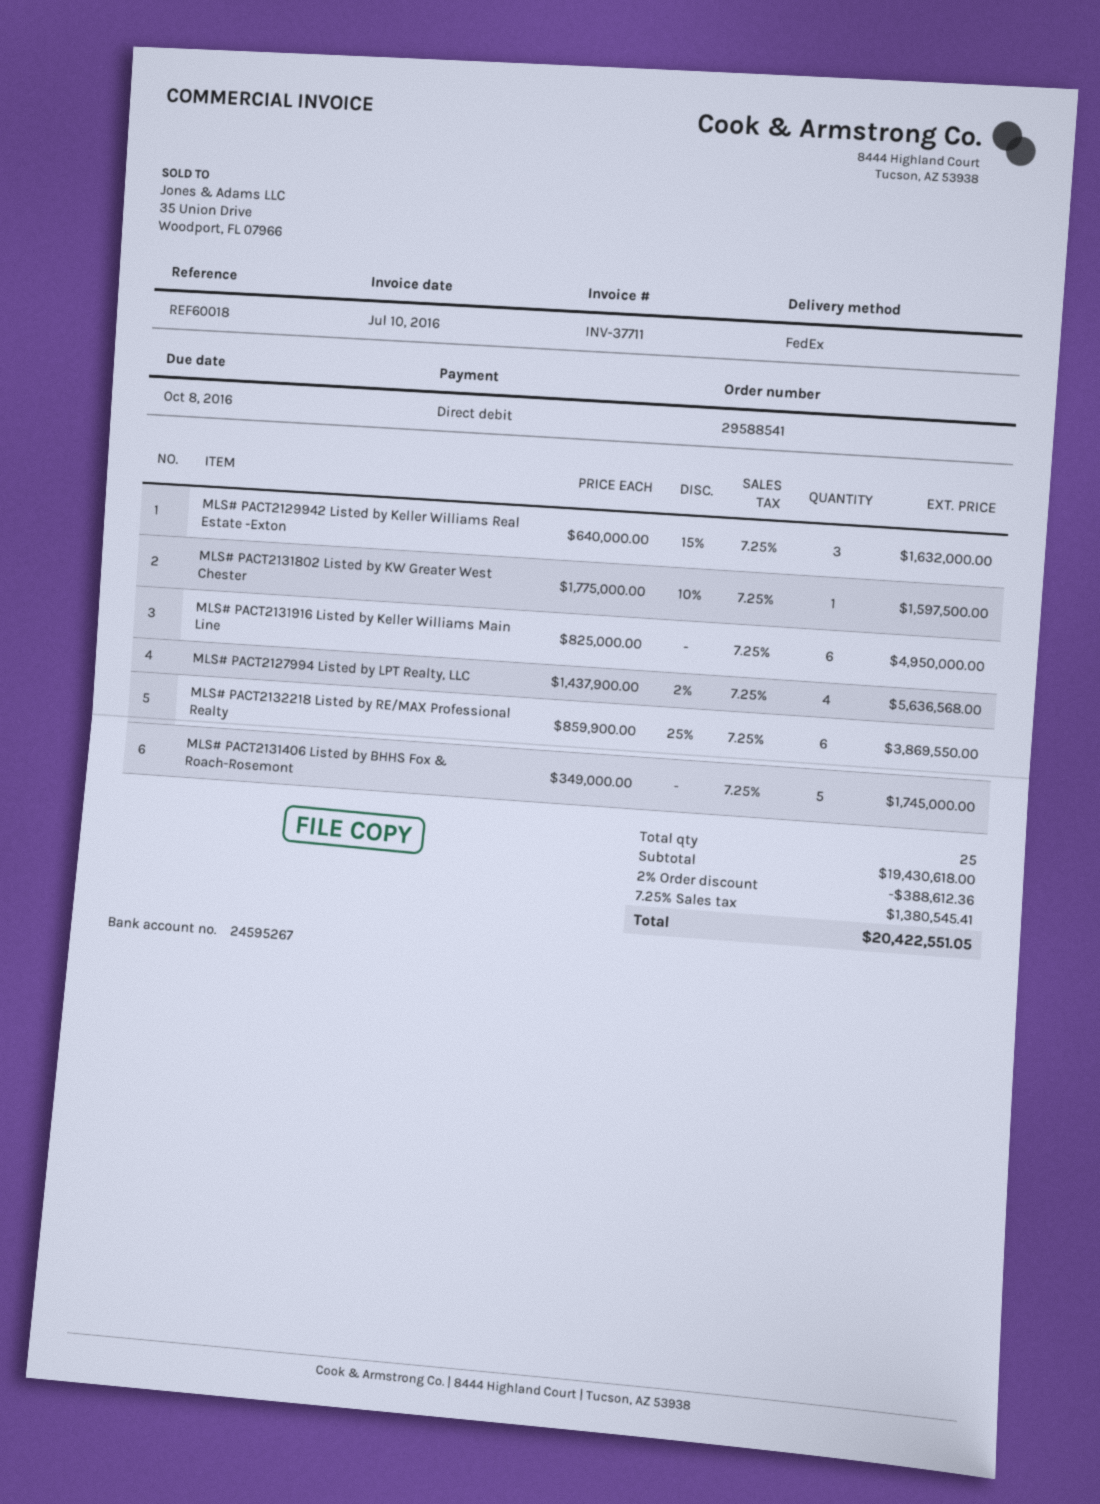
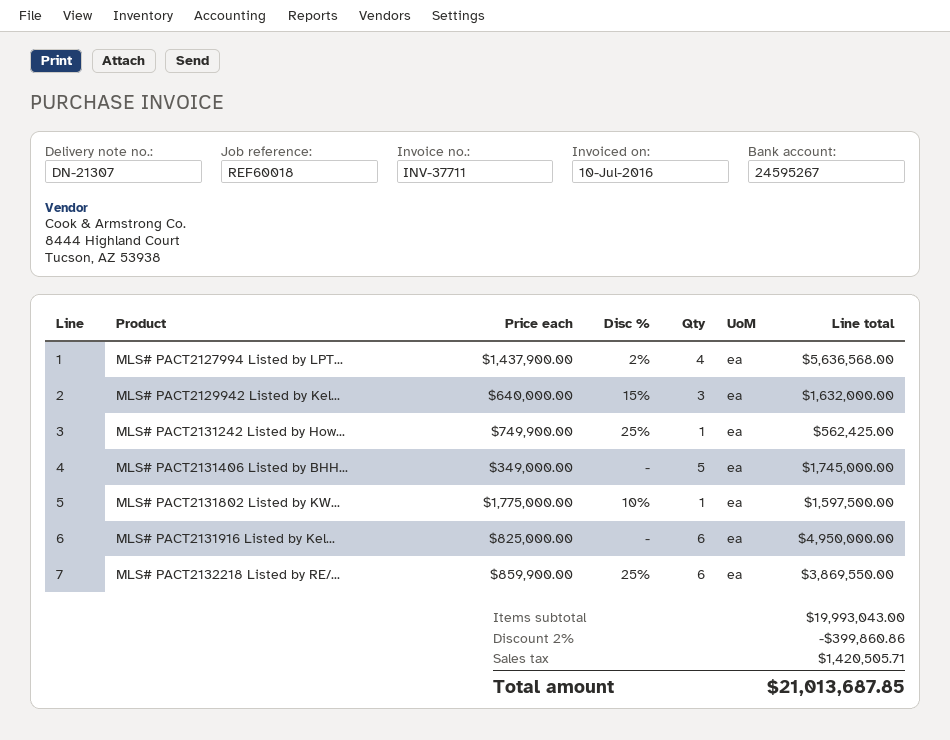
MLS# PACT2131242 Listed by How...: none -> 1 x 749900.00 - 25% = 562425.00
subtotal: 19430618.00 -> 19993043.00
discount: 2% = 388612.36 -> 2% = 399860.86
tax: 1380545.41 -> 1420505.71
total: 20422551.05 -> 21013687.85

